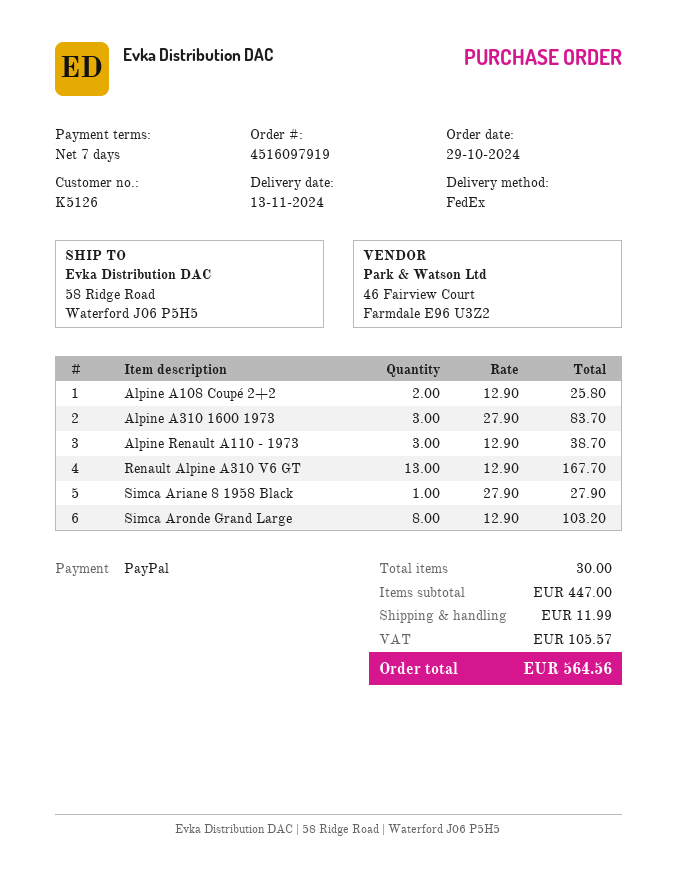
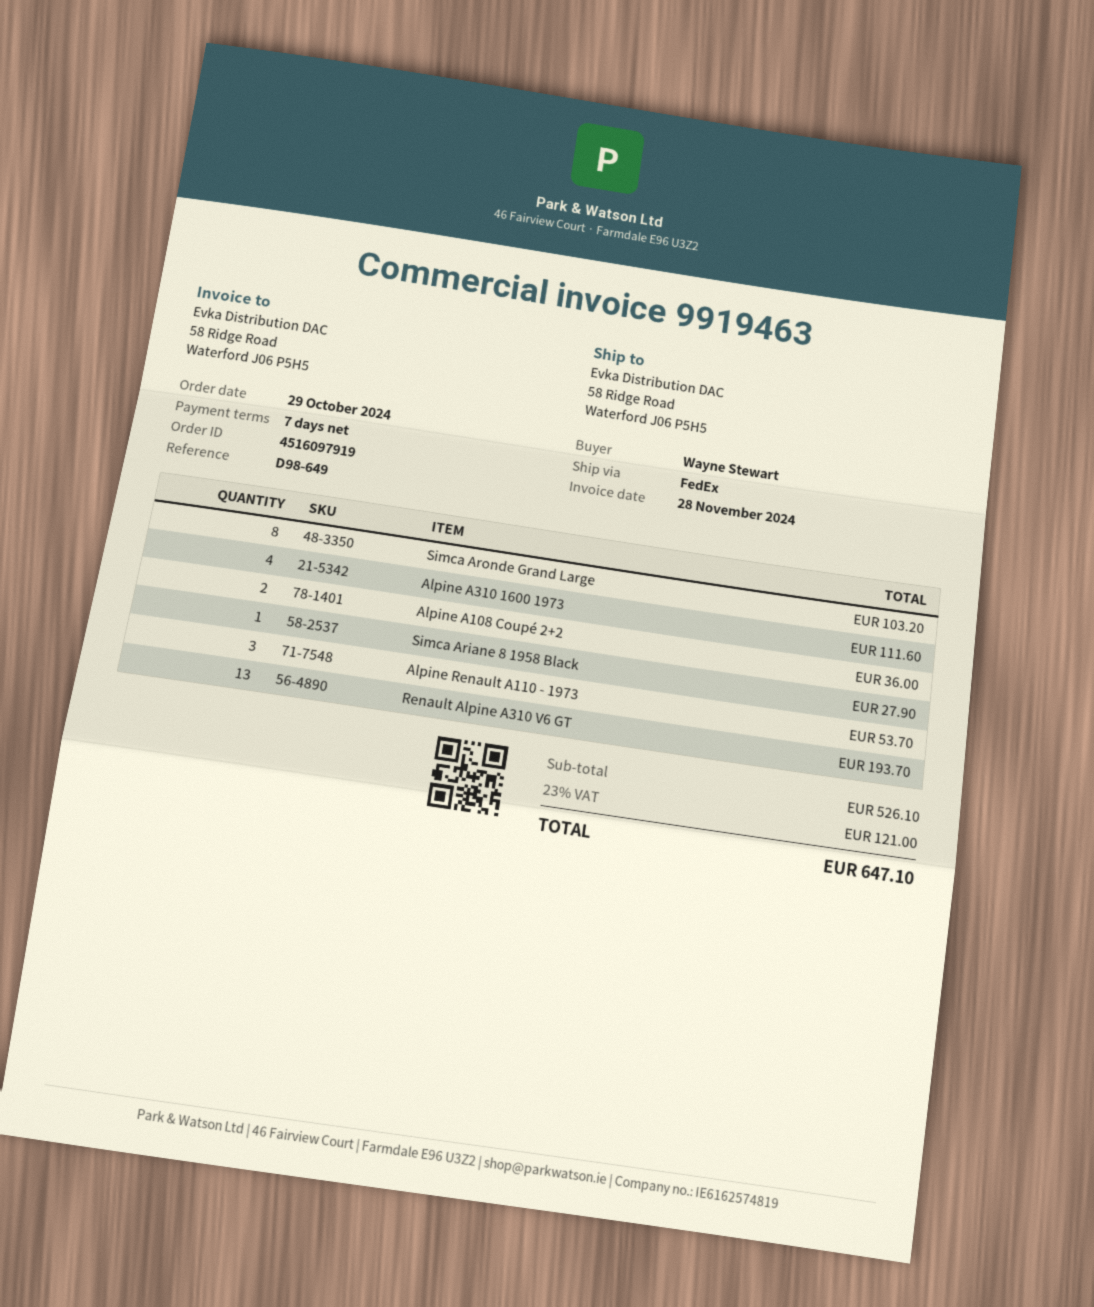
Alpine A108 Coupé 2+2: 2 for 25.80 -> 2 for 36.00
Alpine A310 1600 1973: 3 for 83.70 -> 4 for 111.60
Alpine Renault A110 - 1973: 3 for 38.70 -> 3 for 53.70
Renault Alpine A310 V6 GT: 13 for 167.70 -> 13 for 193.70
subtotal: 447.00 -> 526.10
shipping: 11.99 -> none
tax: 105.57 -> 121.00
total: 564.56 -> 647.10

